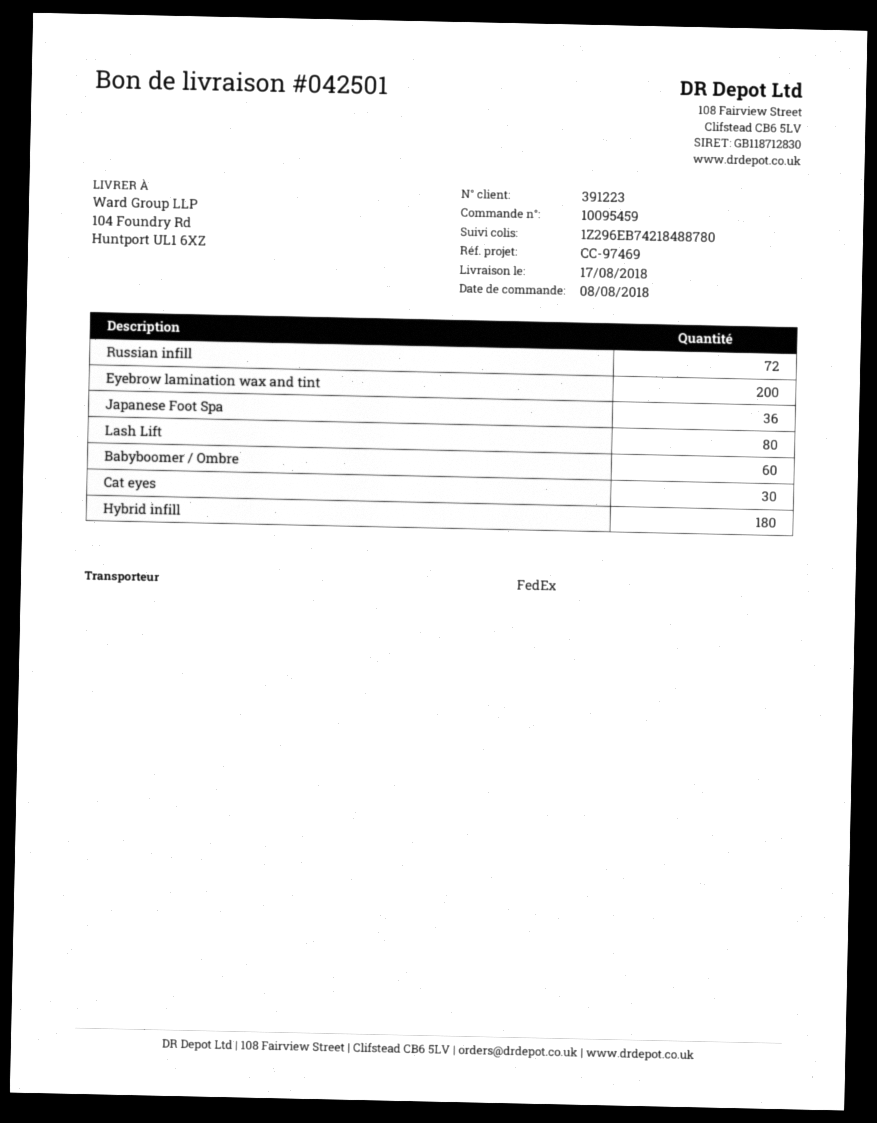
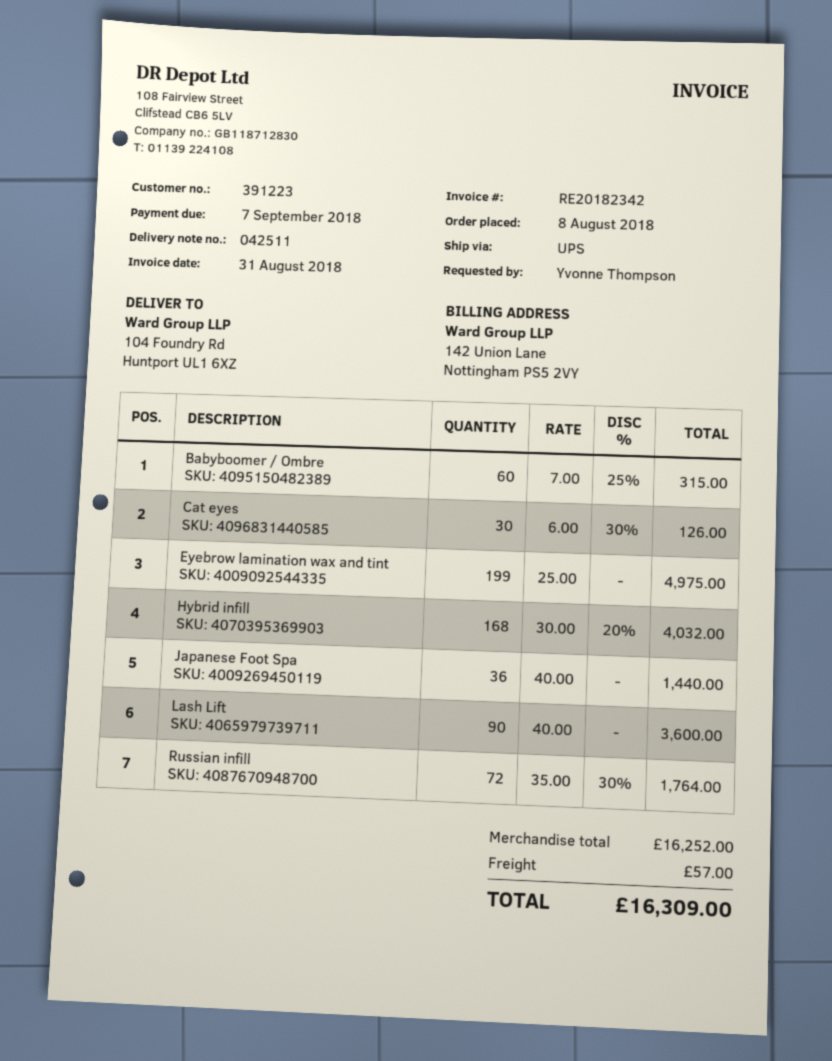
delivery note number: 042501 -> 042511
shipping method: FedEx -> UPS
Eyebrow lamination wax and tint: 200 -> 199
Lash Lift: 80 -> 90
Hybrid infill: 180 -> 168

